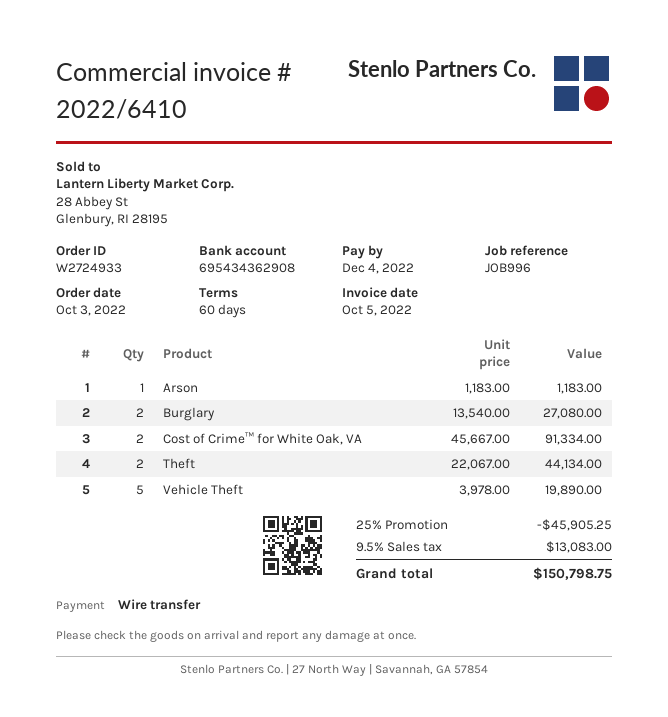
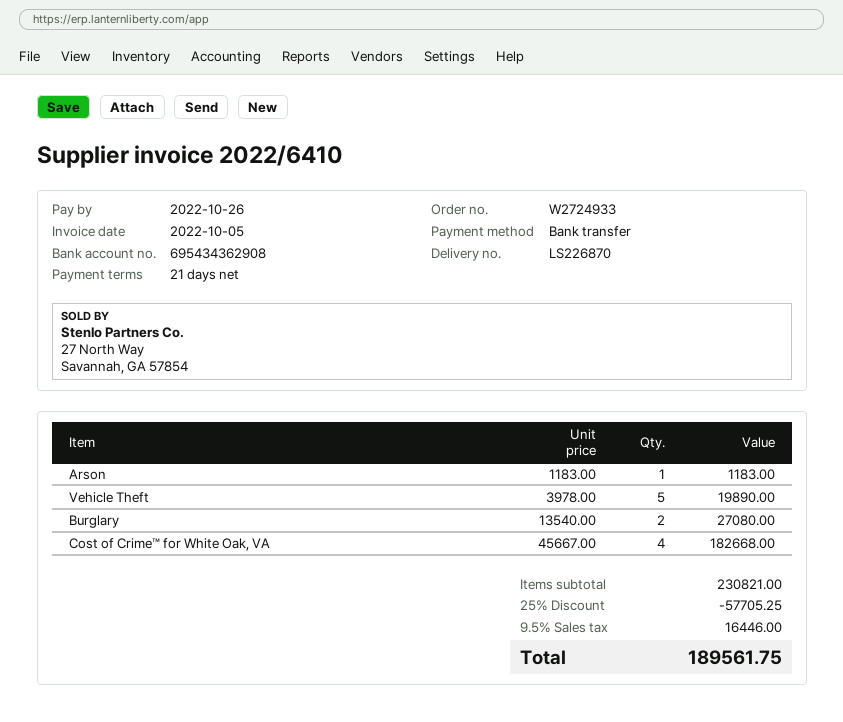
payment terms: 60 days -> 21 days
due date: 2022-12-04 -> 2022-10-26
Cost of Crime™ for White Oak, VA: 2 x 45667.00 = 91334.00 -> 4 x 45667.00 = 182668.00
Theft: 2 x 22067.00 = 44134.00 -> none
discount: 25% = 45905.25 -> 25% = 57705.25
tax: 9.5% = 13083.00 -> 9.5% = 16446.00
total: 150798.75 -> 189561.75

